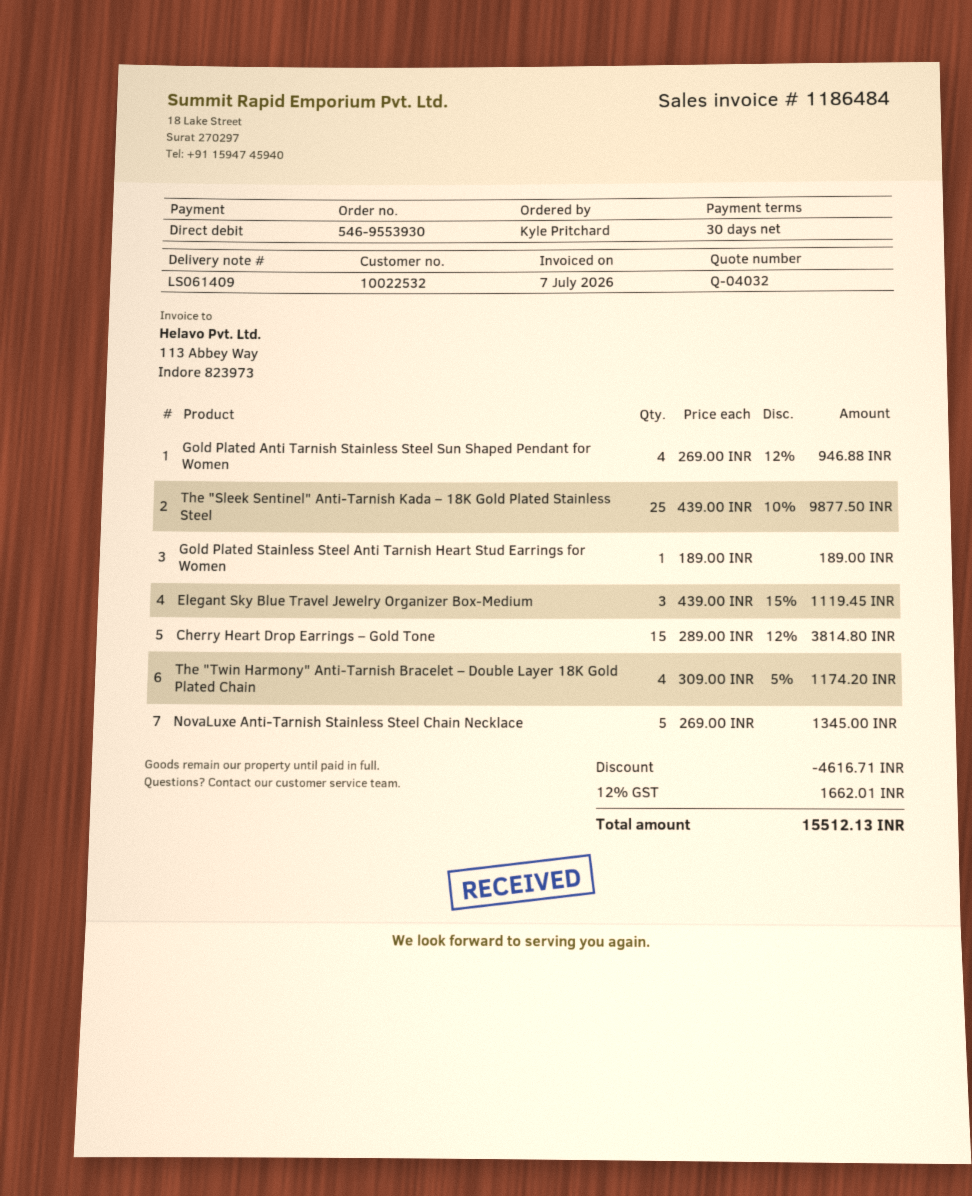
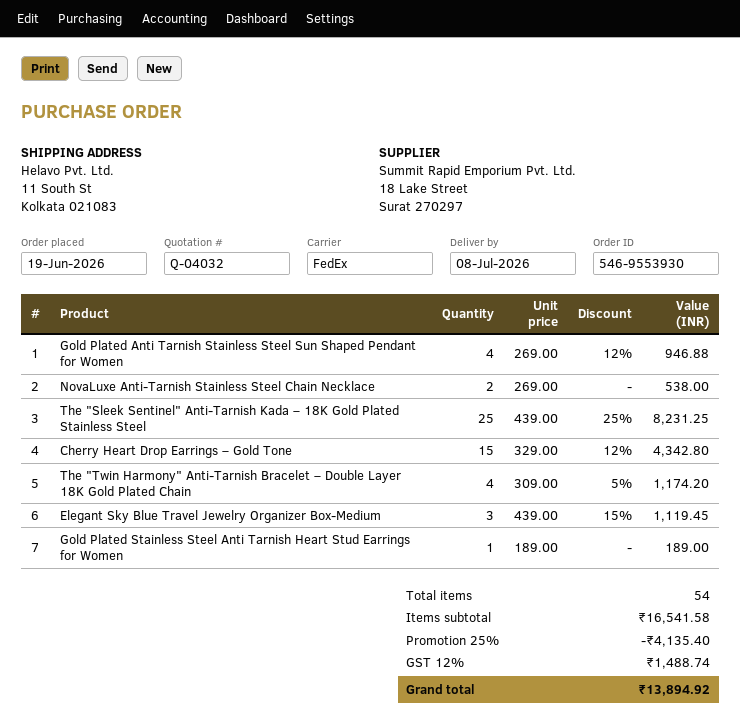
The "Sleek Sentinel" Anti-Tarnish Kada – 18K Gold Plated Stainless Steel: 25 x 439.00 - 10% = 9877.50 -> 25 x 439.00 - 25% = 8231.25
Cherry Heart Drop Earrings – Gold Tone: 15 x 289.00 - 12% = 3814.80 -> 15 x 329.00 - 12% = 4342.80
NovaLuxe Anti-Tarnish Stainless Steel Chain Necklace: 5 x 269.00 = 1345.00 -> 2 x 269.00 = 538.00
discount: 4616.71 -> 4135.40
tax: 12% = 1662.01 -> 12% = 1488.74
total: 15512.13 -> 13894.92

